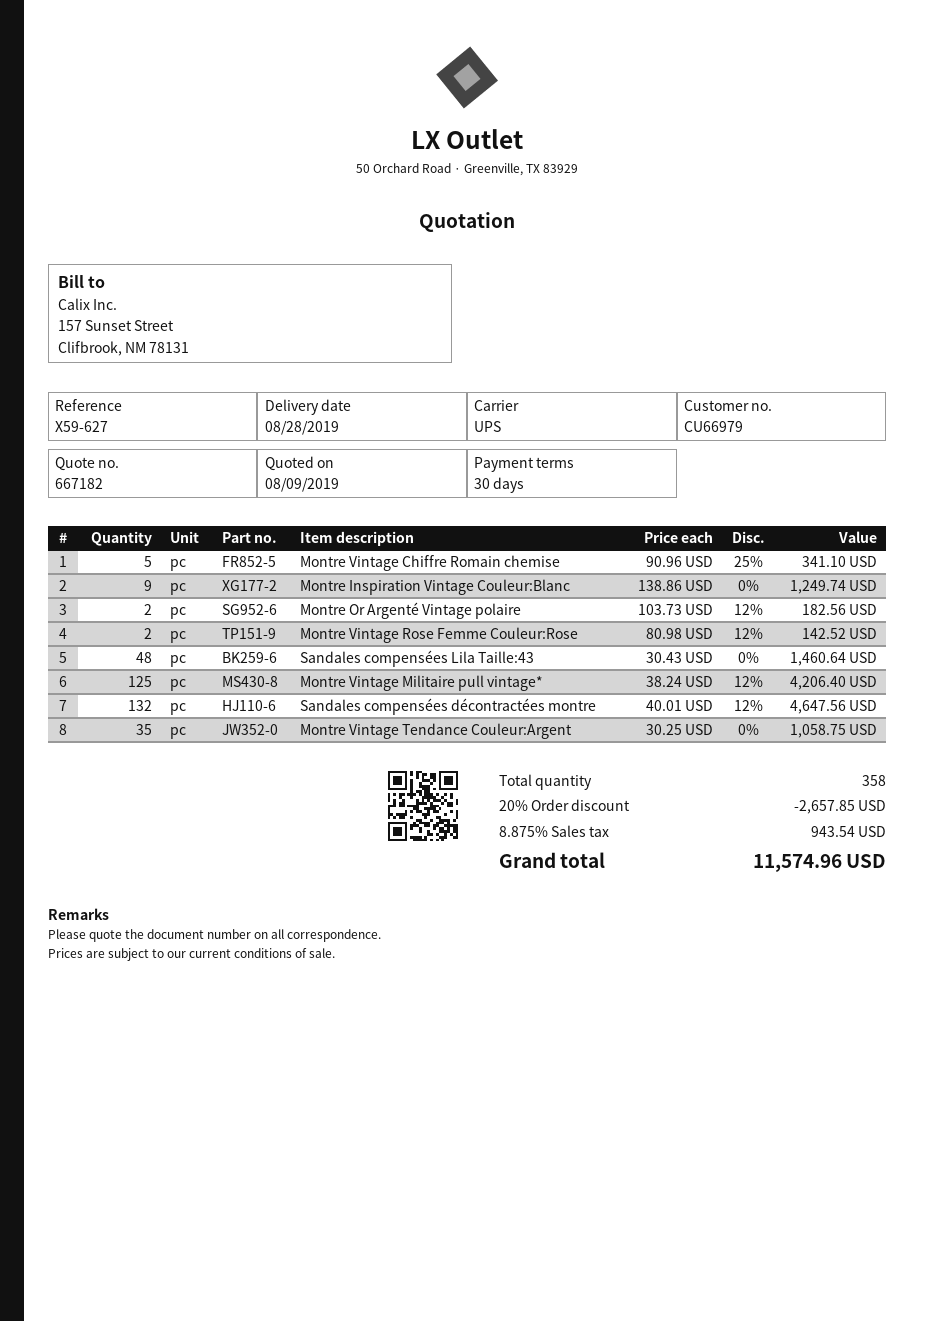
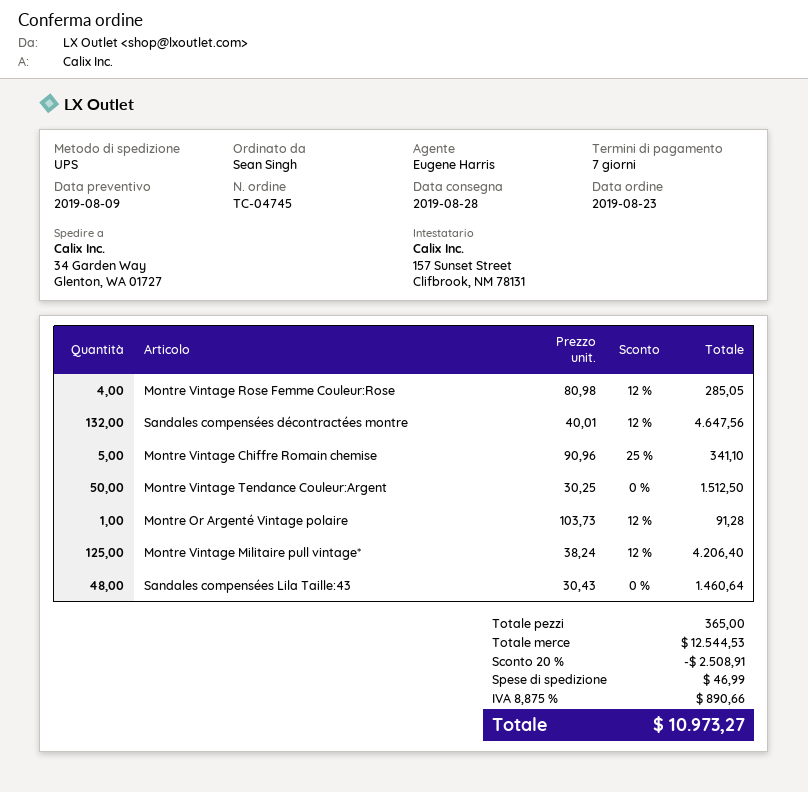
payment terms: 30 days -> 7 days
Montre Inspiration Vintage Couleur:Blanc: 9 x 138.86 = 1249.74 -> none
Montre Or Argenté Vintage polaire: 2 x 103.73 - 12% = 182.56 -> 1 x 103.73 - 12% = 91.28
Montre Vintage Rose Femme Couleur:Rose: 2 x 80.98 - 12% = 142.52 -> 4 x 80.98 - 12% = 285.05
Montre Vintage Tendance Couleur:Argent: 35 x 30.25 = 1058.75 -> 50 x 30.25 = 1512.50
total quantity: 358 -> 365
discount: 20% = 2657.85 -> 20% = 2508.91
shipping: none -> 46.99
tax: 8.875% = 943.54 -> 8.875% = 890.66
total: 11574.96 -> 10973.27

